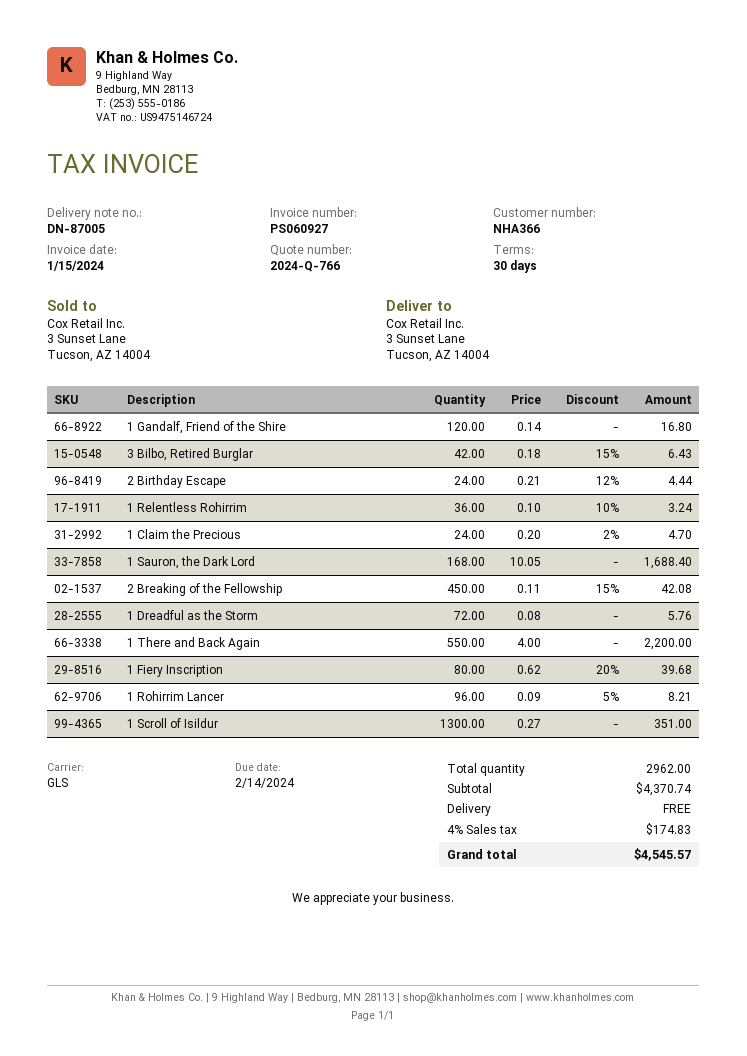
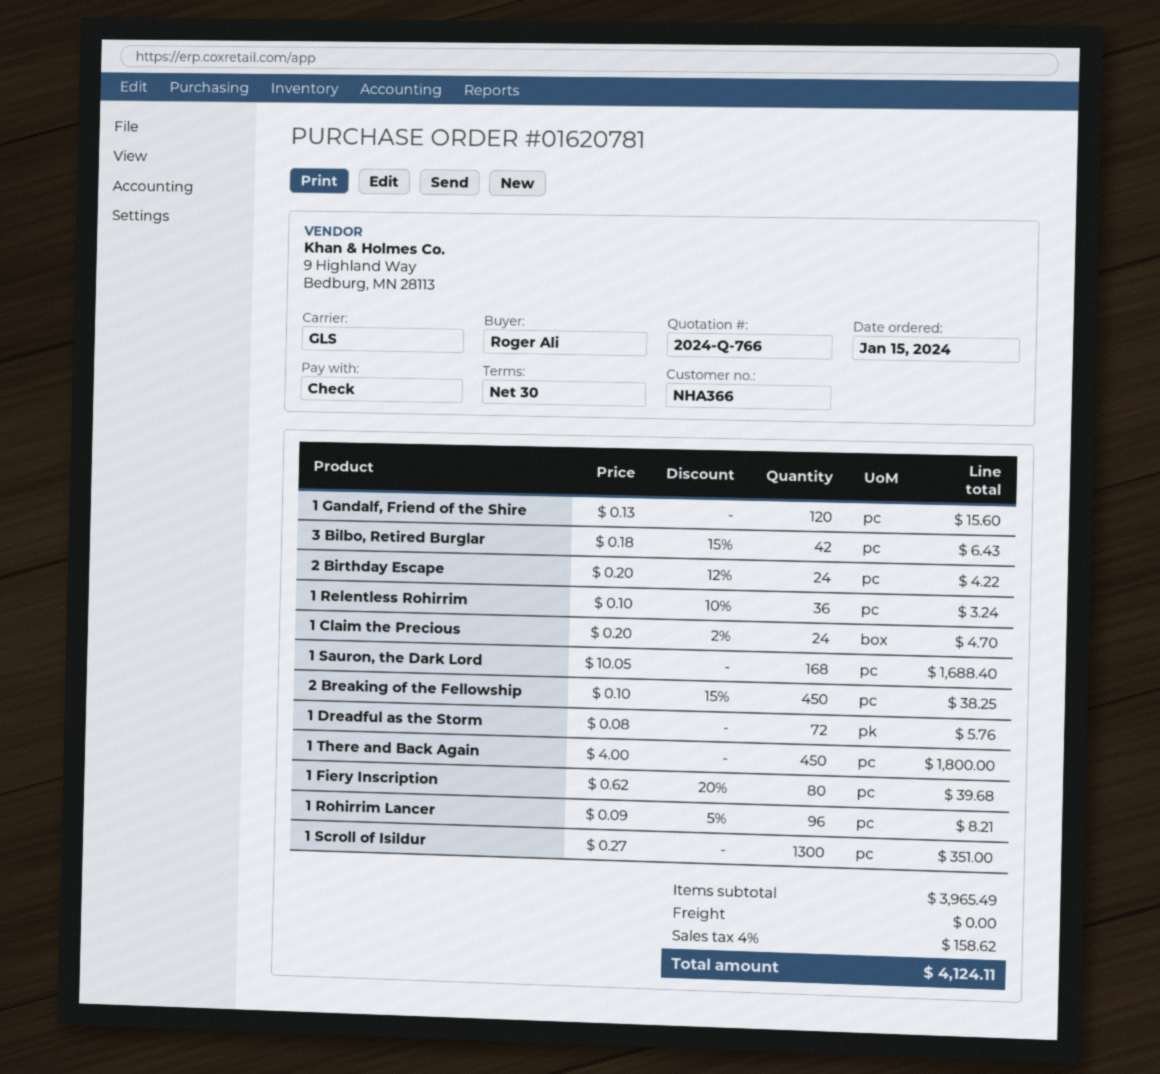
1 Gandalf, Friend of the Shire: 120 x 0.14 = 16.80 -> 120 x 0.13 = 15.60
2 Birthday Escape: 24 x 0.21 - 12% = 4.44 -> 24 x 0.20 - 12% = 4.22
2 Breaking of the Fellowship: 450 x 0.11 - 15% = 42.08 -> 450 x 0.10 - 15% = 38.25
1 There and Back Again: 550 x 4.00 = 2200.00 -> 450 x 4.00 = 1800.00
subtotal: 4370.74 -> 3965.49
tax: 4% = 174.83 -> 4% = 158.62
total: 4545.57 -> 4124.11

